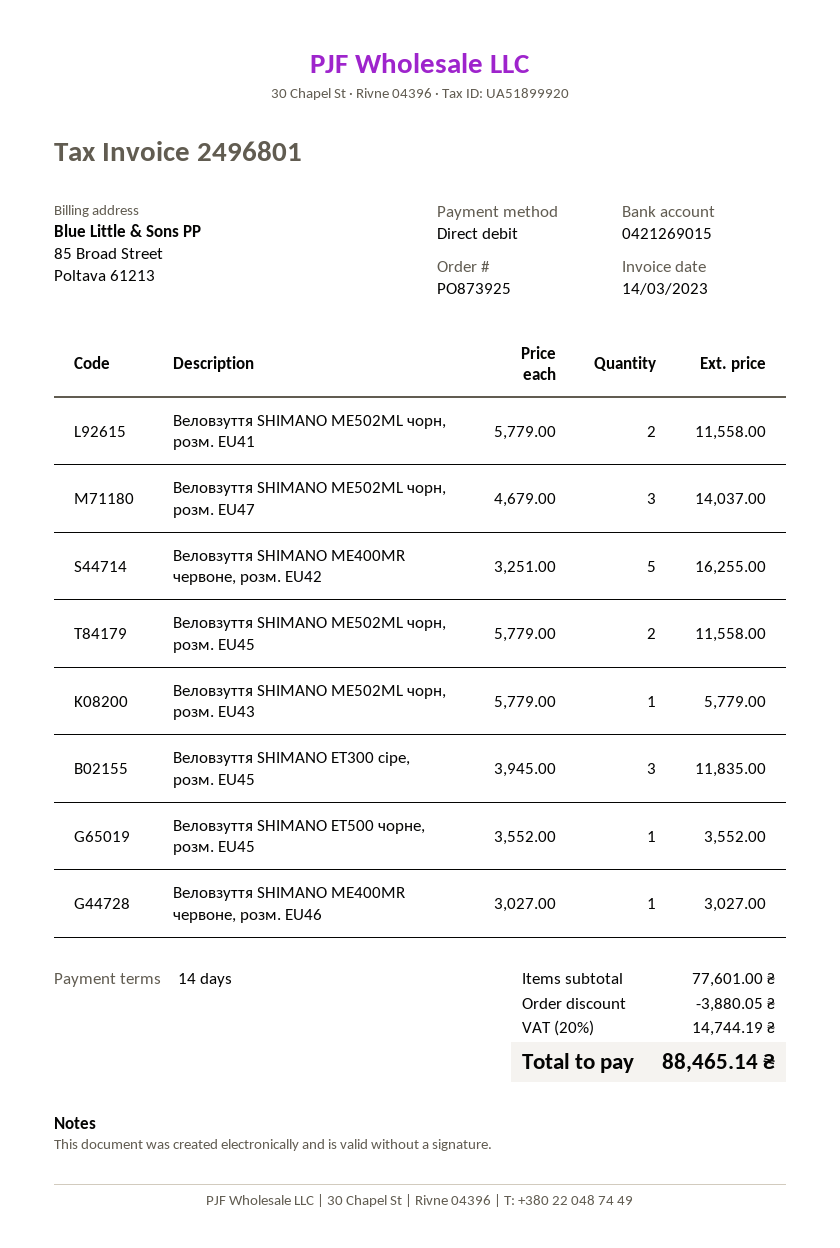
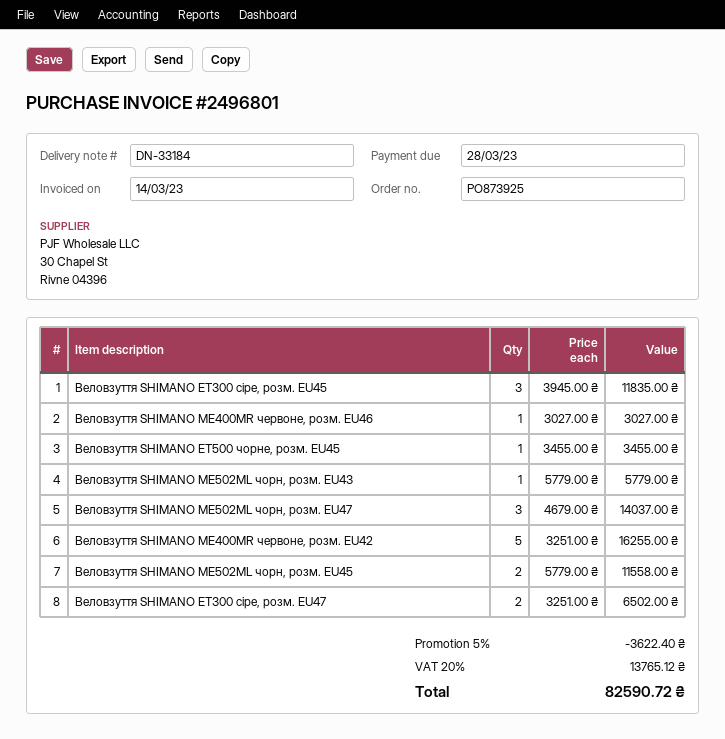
Веловзуття SHIMANO ME502ML чорн, розм. EU41: 2 x 5779.00 = 11558.00 -> none
Веловзуття SHIMANO ET500 чорне, розм. EU45: 1 x 3552.00 = 3552.00 -> 1 x 3455.00 = 3455.00
Веловзуття SHIMANO ET300 сіре, розм. EU47: none -> 2 x 3251.00 = 6502.00
discount: 3880.05 -> 3622.40
tax: 20% = 14744.19 -> 20% = 13765.12
total: 88465.14 -> 82590.72

